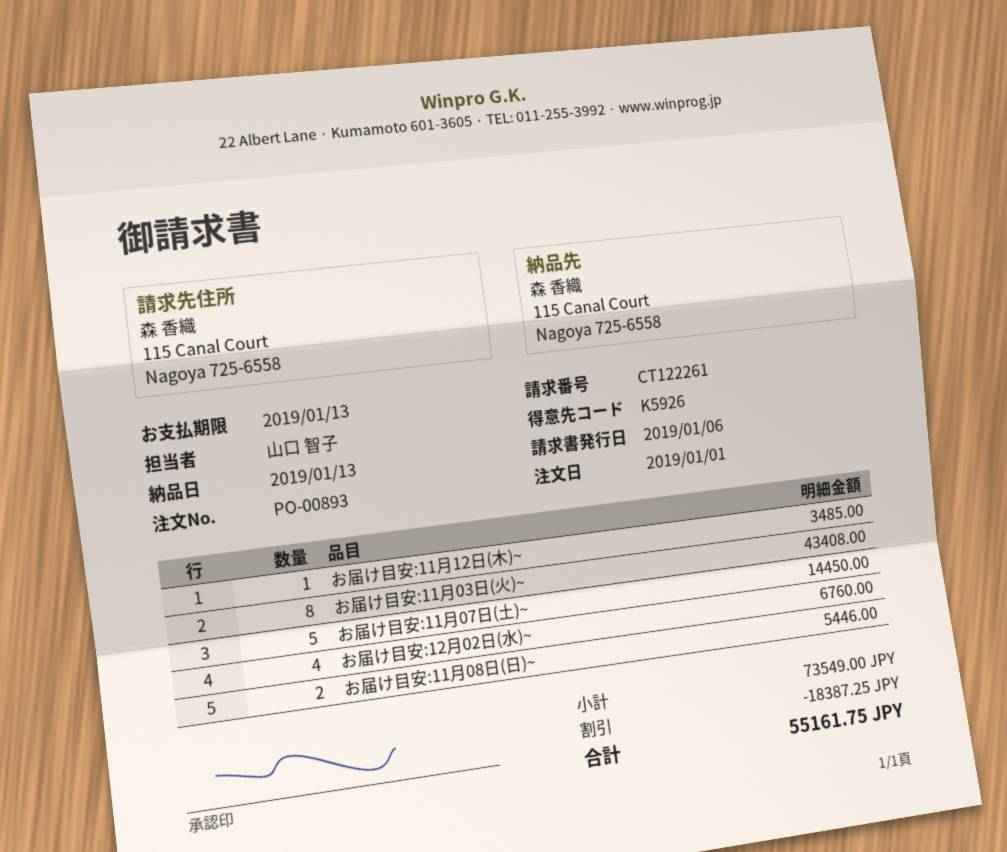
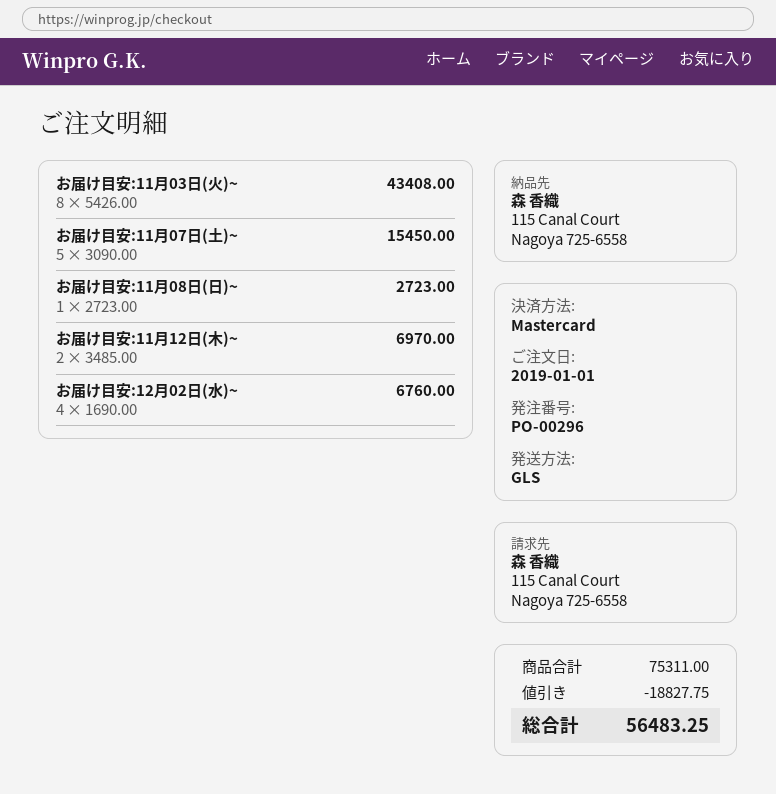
order number: PO-00893 -> PO-00296
お届け目安:11月12日(木)~: 1 for 3485.00 -> 2 for 6970.00
お届け目安:11月07日(土)~: 5 for 14450.00 -> 5 for 15450.00
お届け目安:11月08日(日)~: 2 for 5446.00 -> 1 for 2723.00
subtotal: 73549.00 -> 75311.00
discount: 18387.25 -> 18827.75
total: 55161.75 -> 56483.25

